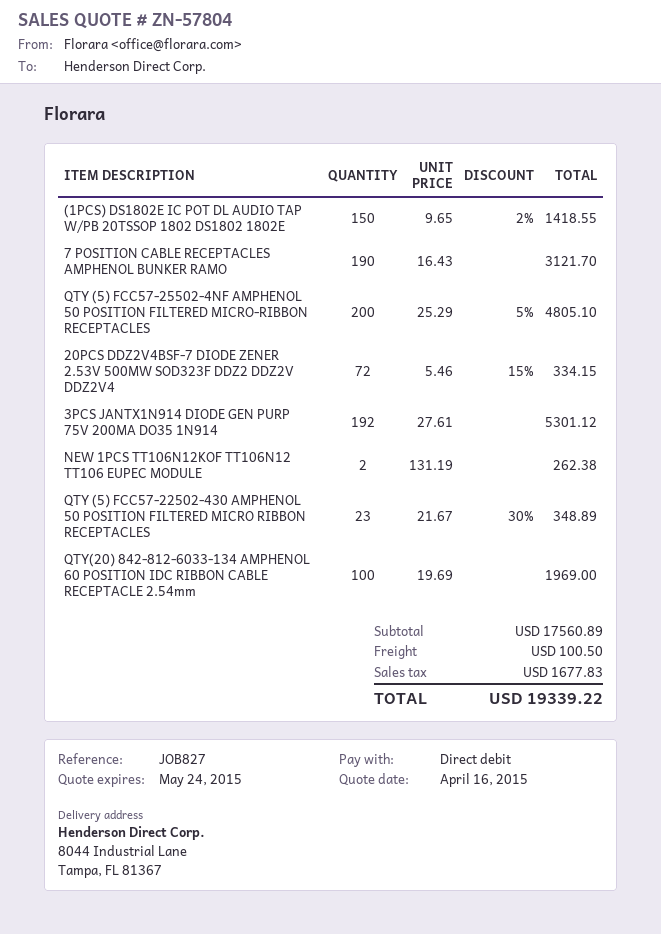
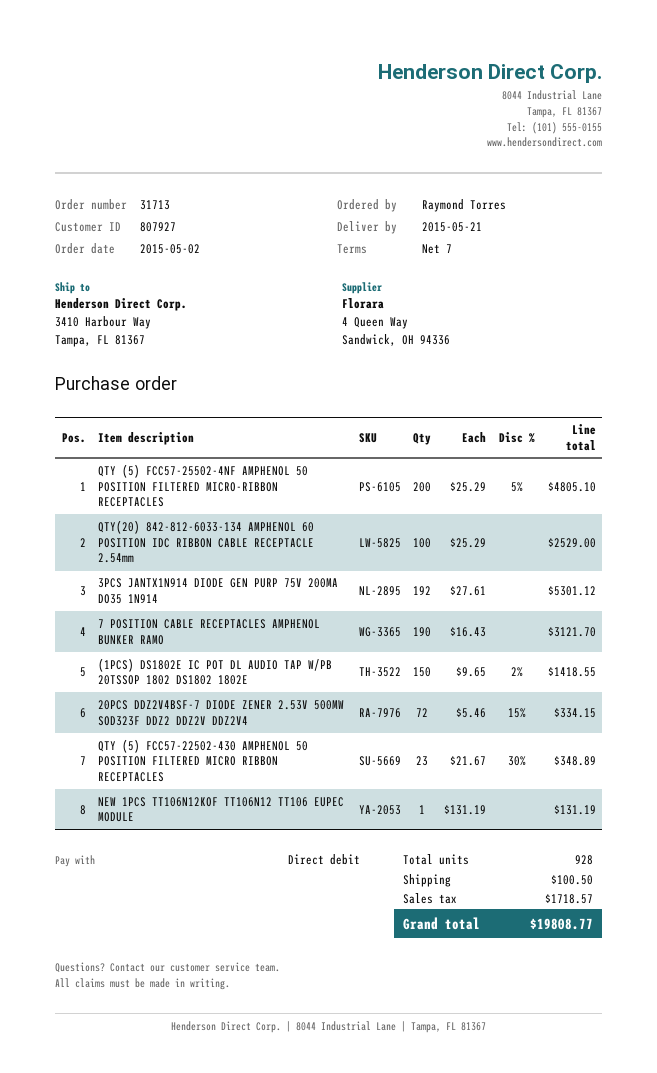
ship to: 8044 Industrial Lane, Tampa, FL 81367 -> 3410 Harbour Way, Tampa, FL 81367
NEW 1PCS TT106N12KOF TT106N12 TT106 EUPEC MODULE: 2 x 131.19 = 262.38 -> 1 x 131.19 = 131.19
QTY(20) 842-812-6033-134 AMPHENOL 60 POSITION IDC RIBBON CABLE RECEPTACLE 2.54mm: 100 x 19.69 = 1969.00 -> 100 x 25.29 = 2529.00
tax: 1677.83 -> 1718.57
total: 19339.22 -> 19808.77

